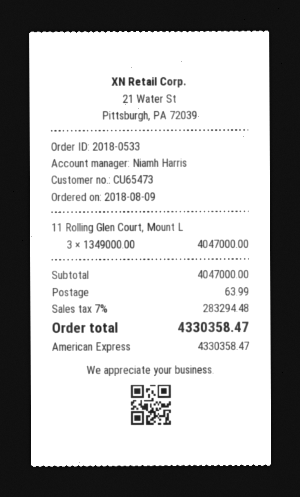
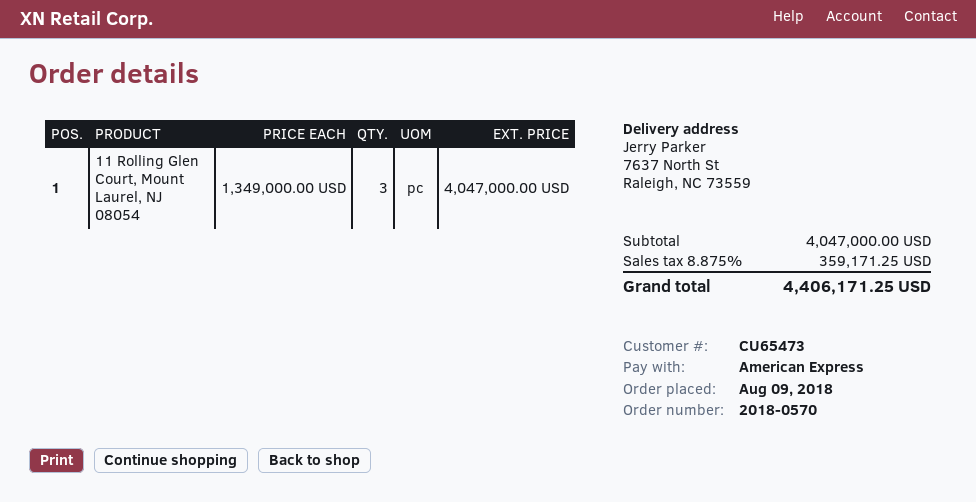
order number: 2018-0533 -> 2018-0570
shipping: 63.99 -> none
tax: 7% = 283294.48 -> 8.875% = 359171.25
total: 4330358.47 -> 4406171.25

